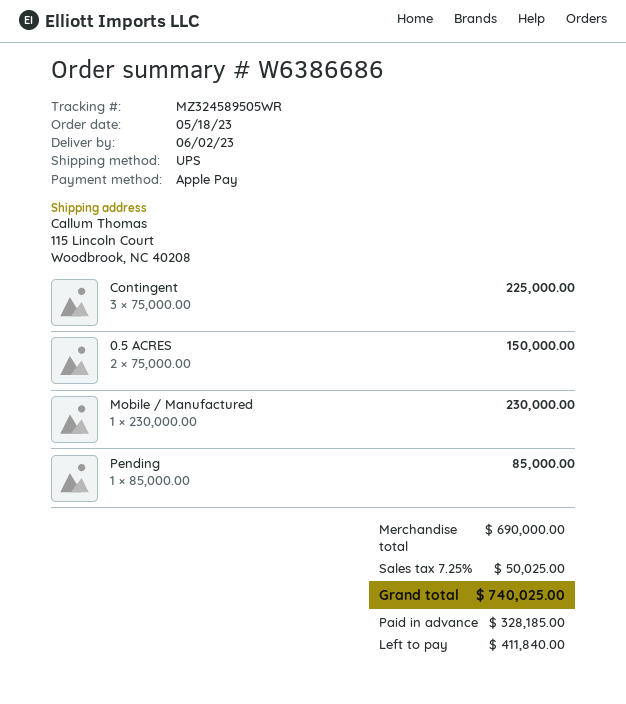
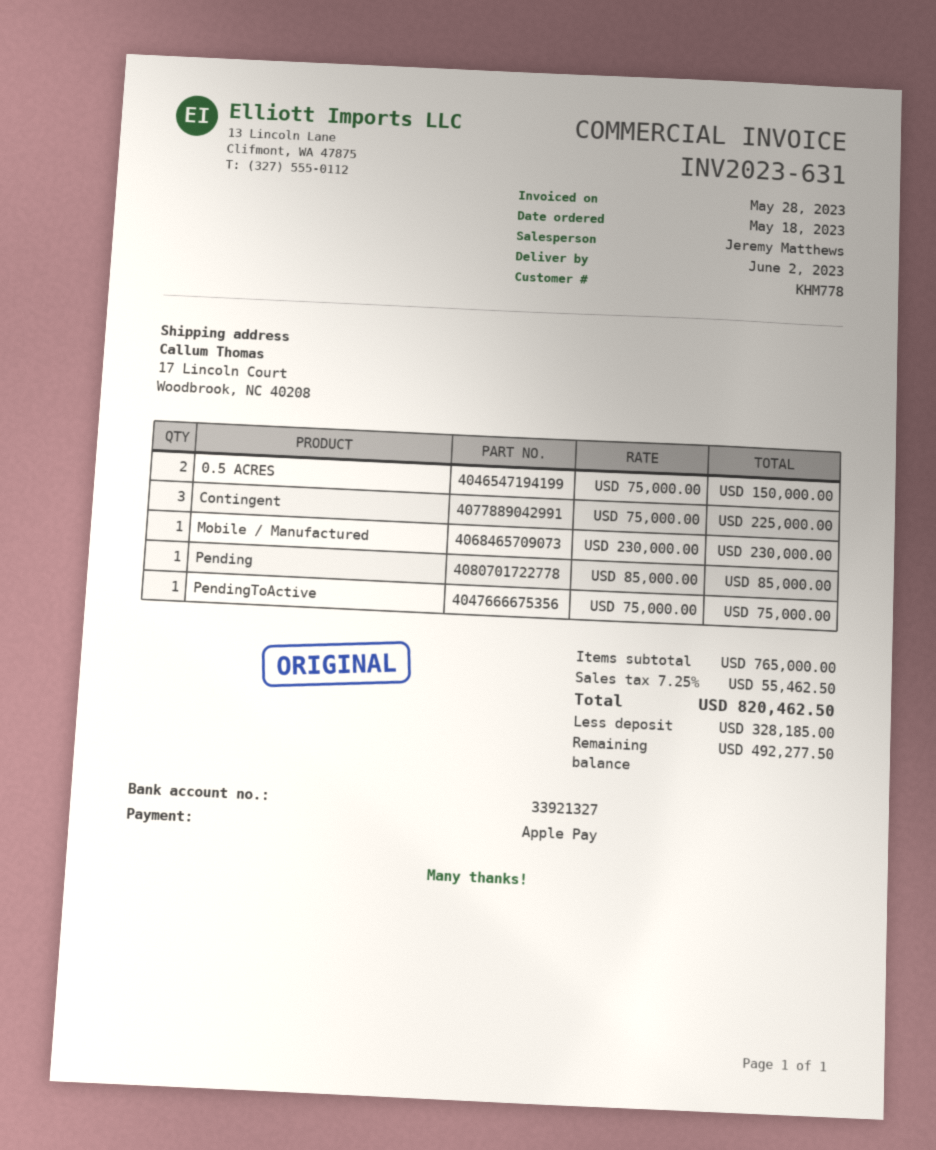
ship to: 115 Lincoln Court, Woodbrook, NC 40208 -> 17 Lincoln Court, Woodbrook, NC 40208
PendingToActive: none -> 1 x 75000.00 = 75000.00
subtotal: 690000.00 -> 765000.00
tax: 7.25% = 50025.00 -> 7.25% = 55462.50
total: 740025.00 -> 820462.50
balance: 411840.00 -> 492277.50

